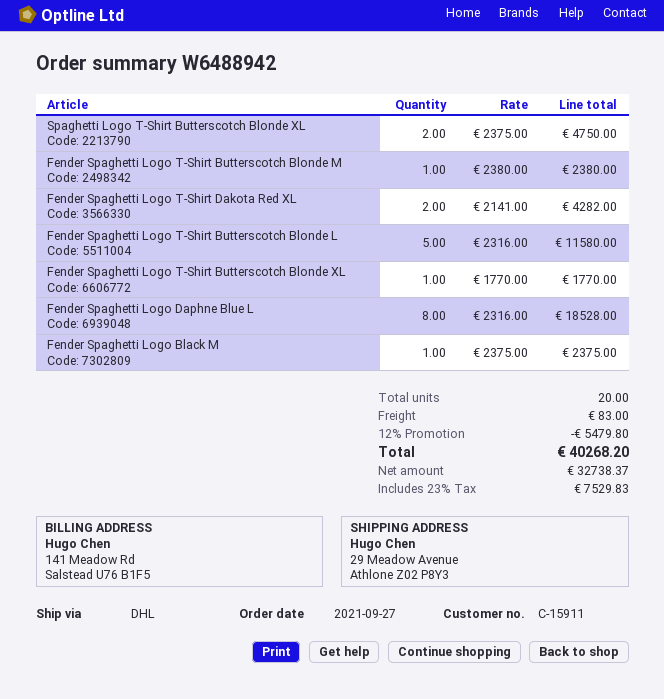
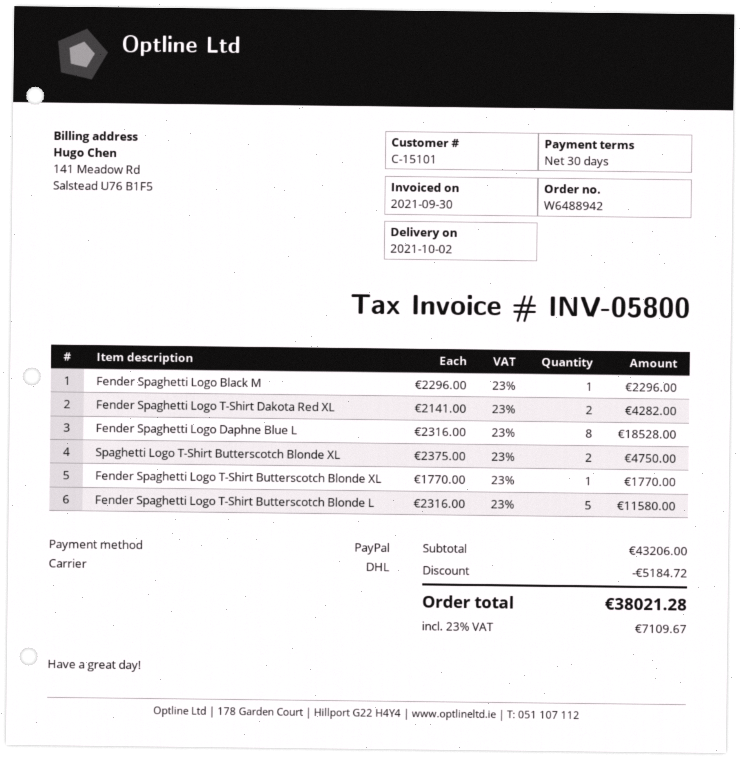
customer number: C-15911 -> C-15101
Fender Spaghetti Logo T-Shirt Butterscotch Blonde M: 1 x 2380.00 = 2380.00 -> none
Fender Spaghetti Logo Black M: 1 x 2375.00 = 2375.00 -> 1 x 2296.00 = 2296.00
discount: 5479.80 -> 5184.72
shipping: 83.00 -> none
tax: 23% = 7529.83 -> 23% = 7109.67
total: 40268.20 -> 38021.28

